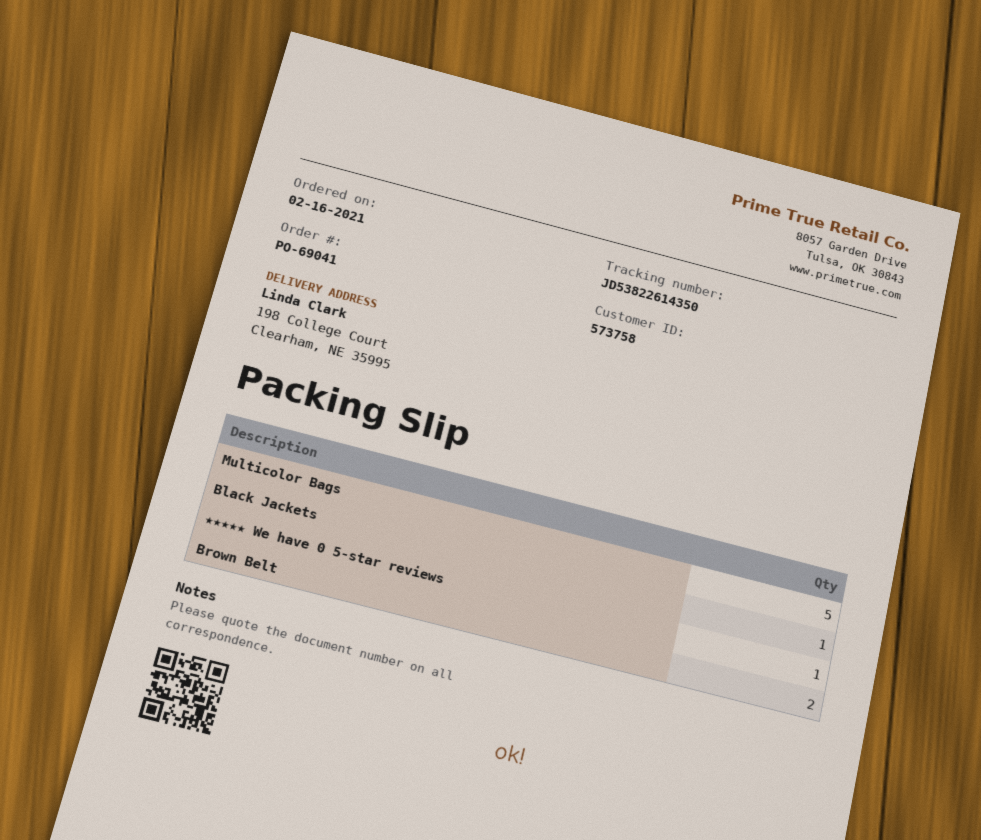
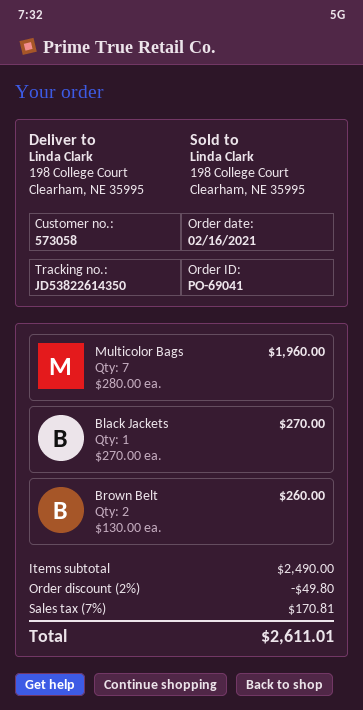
customer number: 573758 -> 573058
Multicolor Bags: 5 -> 7
★★★★★ We have 0 5-star reviews: 1 -> none

